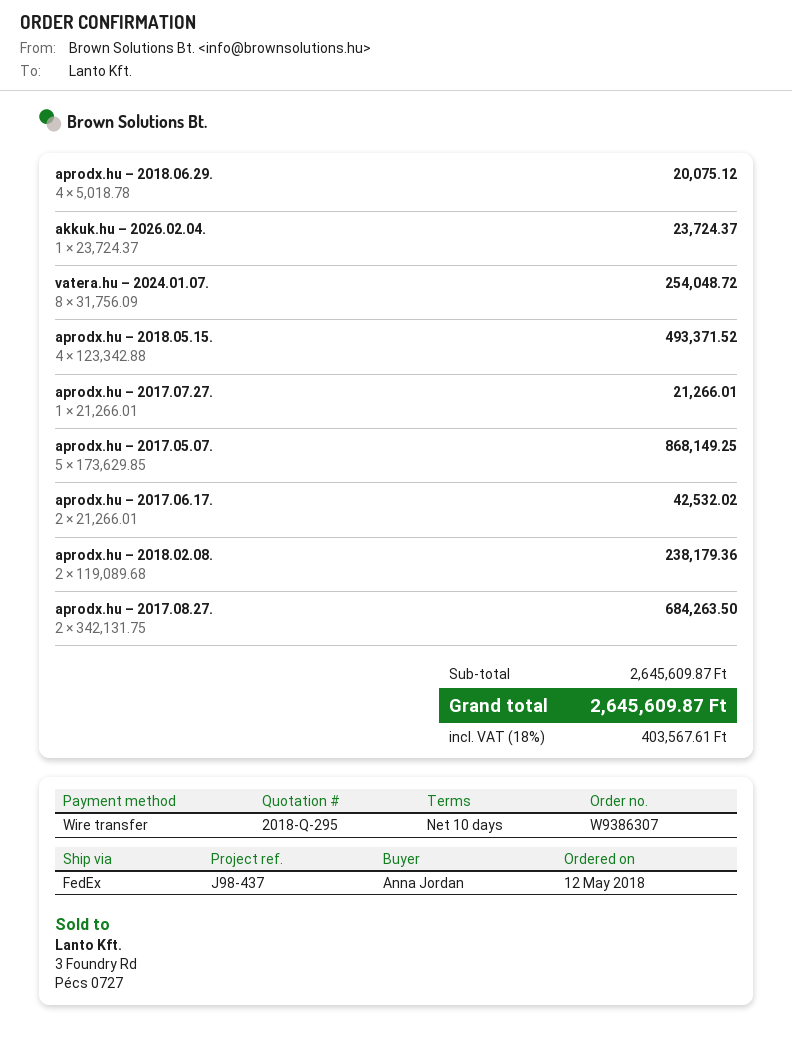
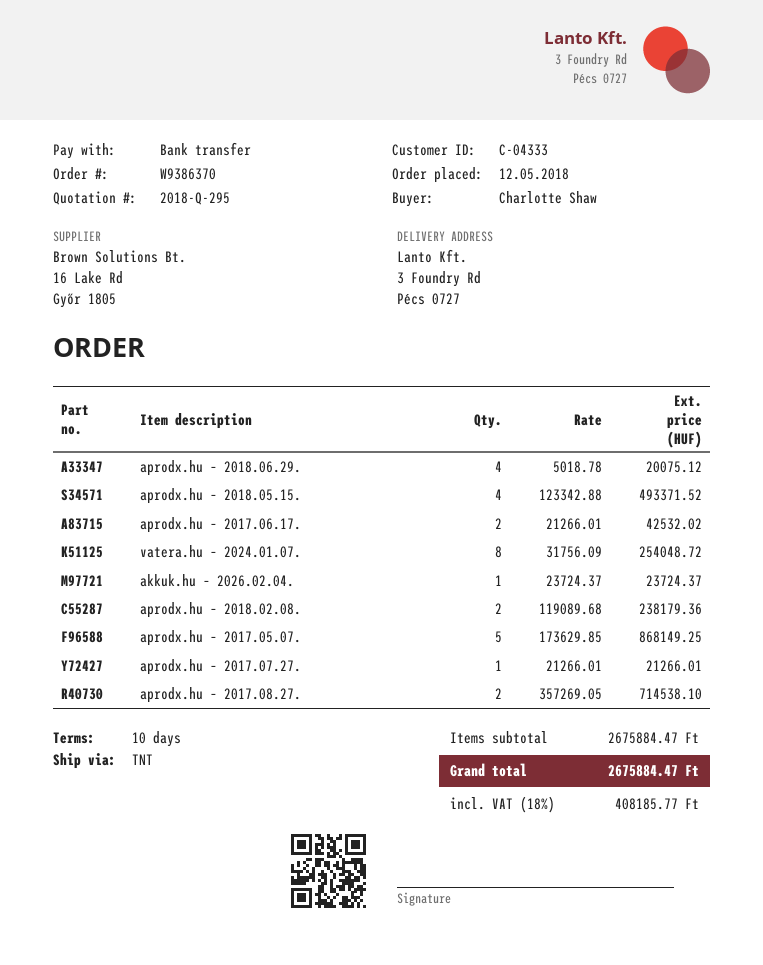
order number: W9386307 -> W9386370
ordered by: Anna Jordan -> Charlotte Shaw
shipping method: FedEx -> TNT
aprodx.hu – 2017.08.27.: 2 x 342131.75 = 684263.50 -> 2 x 357269.05 = 714538.10
subtotal: 2645609.87 -> 2675884.47
tax: 18% = 403567.61 -> 18% = 408185.77
total: 2645609.87 -> 2675884.47

